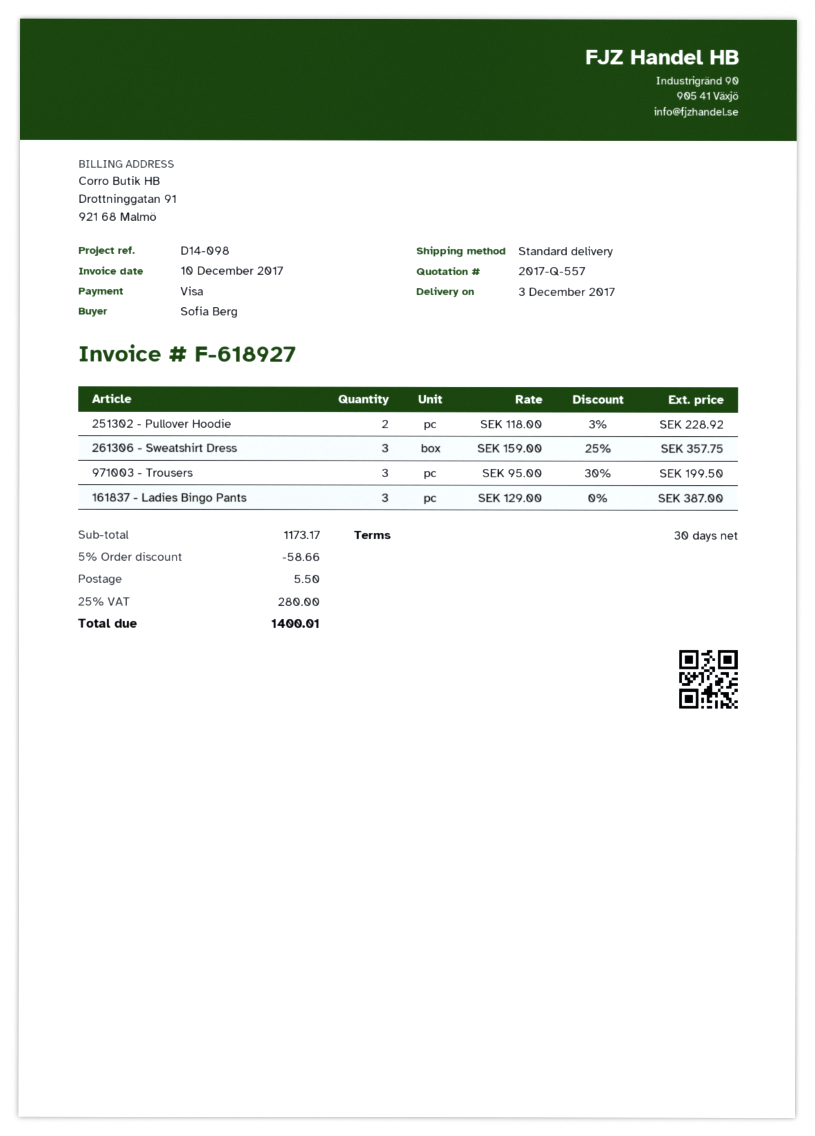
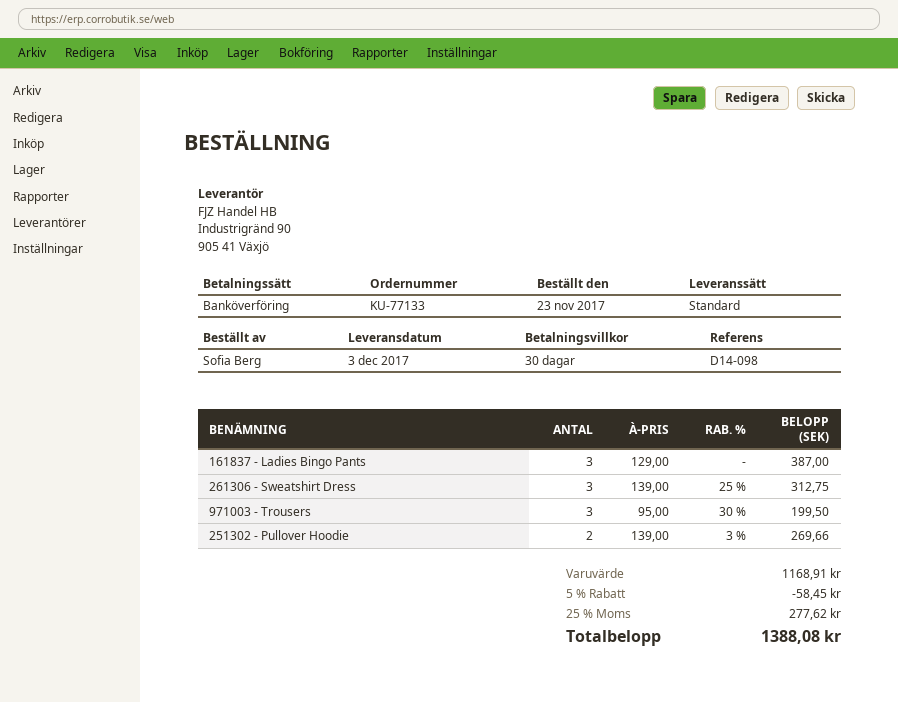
payment method: Visa -> bank transfer
251302 - Pullover Hoodie: 2 x 118.00 - 3% = 228.92 -> 2 x 139.00 - 3% = 269.66
261306 - Sweatshirt Dress: 3 x 159.00 - 25% = 357.75 -> 3 x 139.00 - 25% = 312.75
subtotal: 1173.17 -> 1168.91
discount: 5% = 58.66 -> 5% = 58.45
shipping: 5.50 -> none
tax: 25% = 280.00 -> 25% = 277.62
total: 1400.01 -> 1388.08

